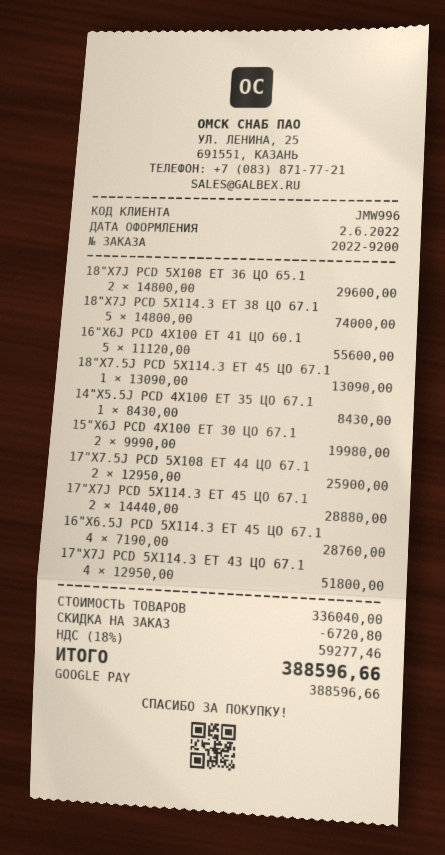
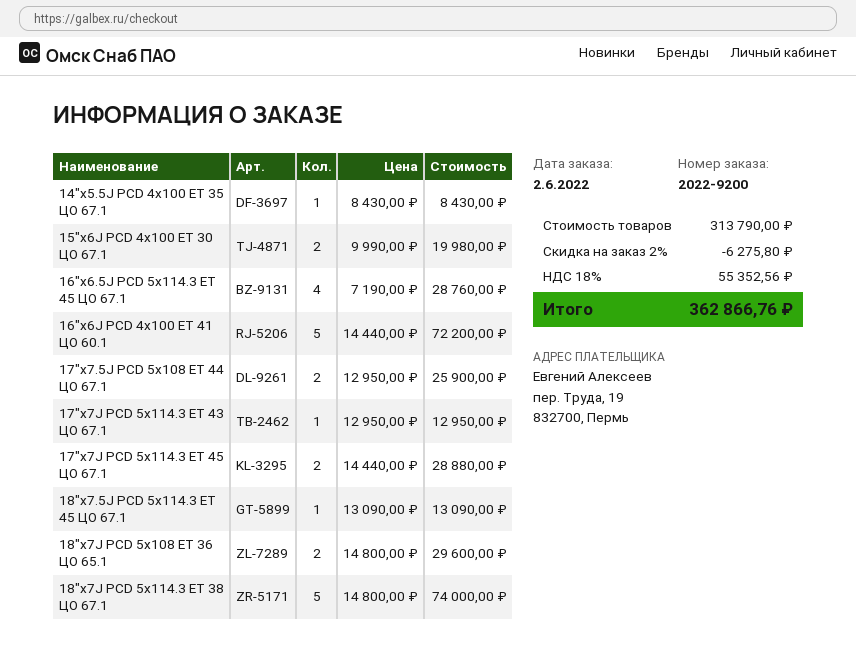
16"X6J PCD 4X100 ЕТ 41 ЦО 60.1: 5 x 11120.00 = 55600.00 -> 5 x 14440.00 = 72200.00
17"X7J PCD 5X114.3 ЕТ 43 ЦО 67.1: 4 x 12950.00 = 51800.00 -> 1 x 12950.00 = 12950.00
subtotal: 336040.00 -> 313790.00
discount: 6720.80 -> 6275.80
tax: 18% = 59277.46 -> 18% = 55352.56
total: 388596.66 -> 362866.76

